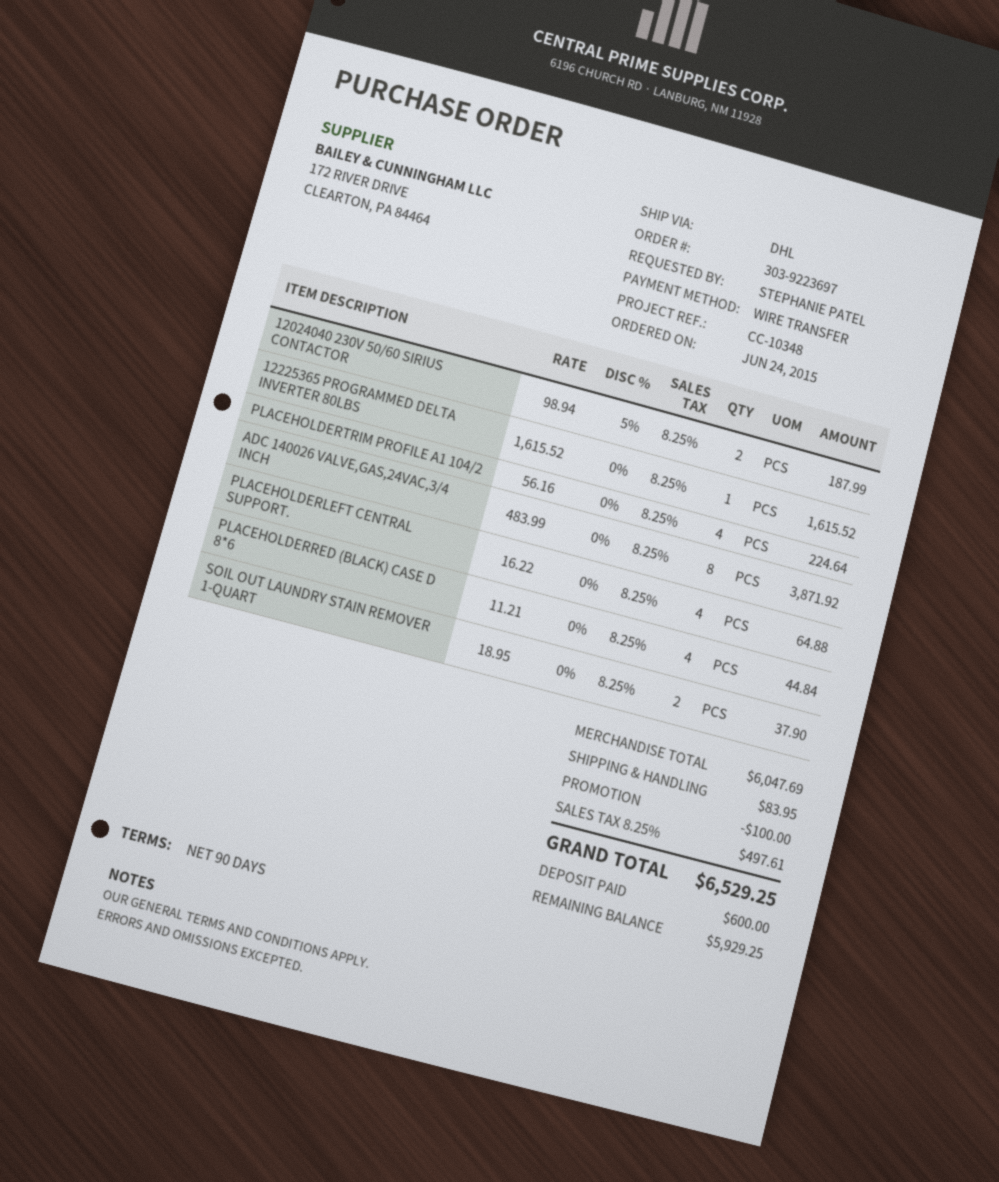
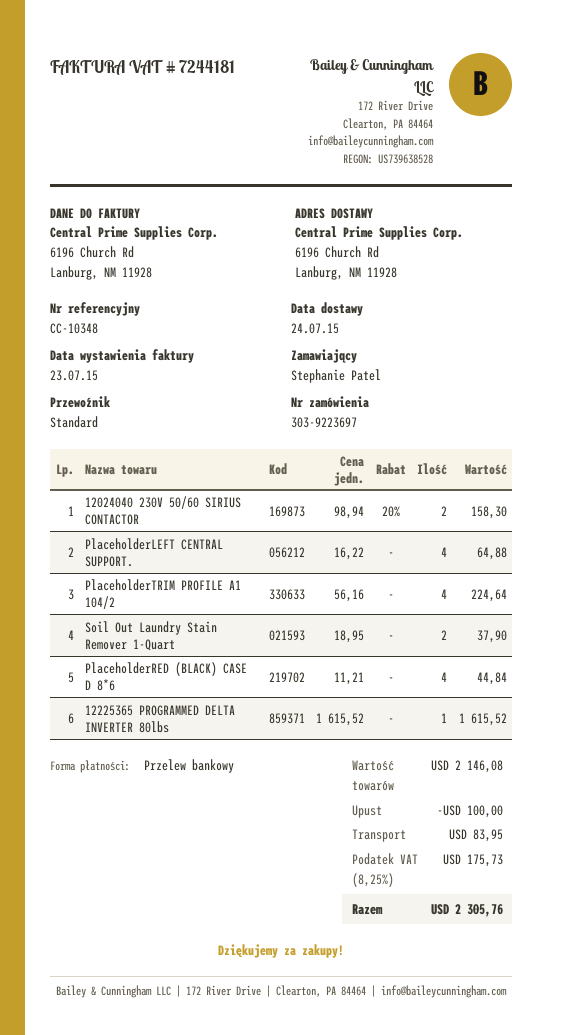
shipping method: DHL -> standard
12024040 230V 50/60 SIRIUS CONTACTOR: 2 x 98.94 - 5% = 187.99 -> 2 x 98.94 - 20% = 158.30
ADC 140026 VALVE,GAS,24VAC,3/4 INCH: 8 x 483.99 = 3871.92 -> none
subtotal: 6047.69 -> 2146.08
tax: 8.25% = 497.61 -> 8.25% = 175.73
total: 6529.25 -> 2305.76

